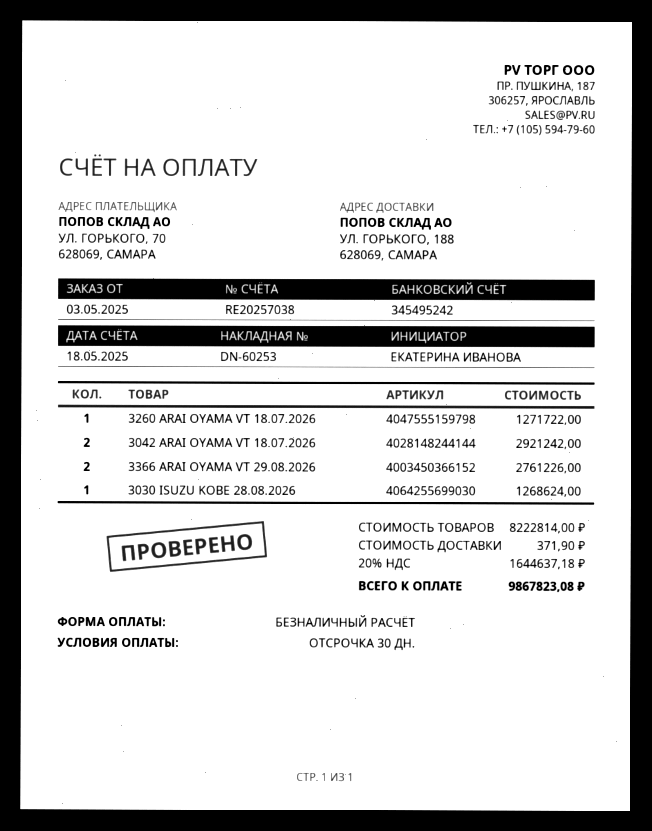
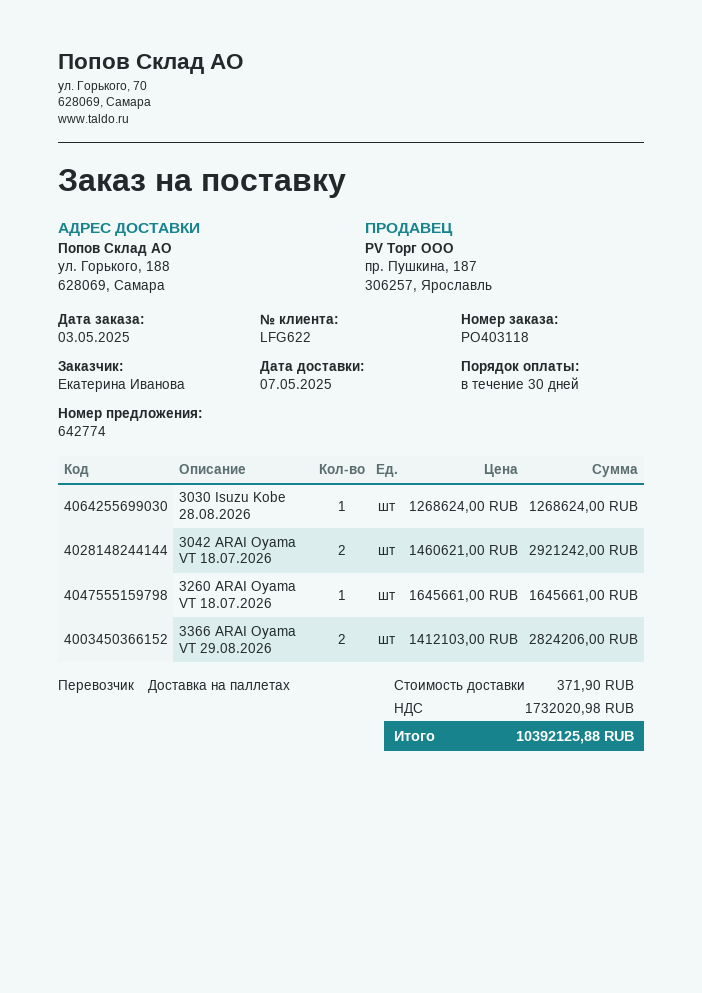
3260 ARAI OYAMA VT 18.07.2026: 1 for 1271722.00 -> 1 for 1645661.00
3366 ARAI OYAMA VT 29.08.2026: 2 for 2761226.00 -> 2 for 2824206.00
tax: 1644637.18 -> 1732020.98
total: 9867823.08 -> 10392125.88

